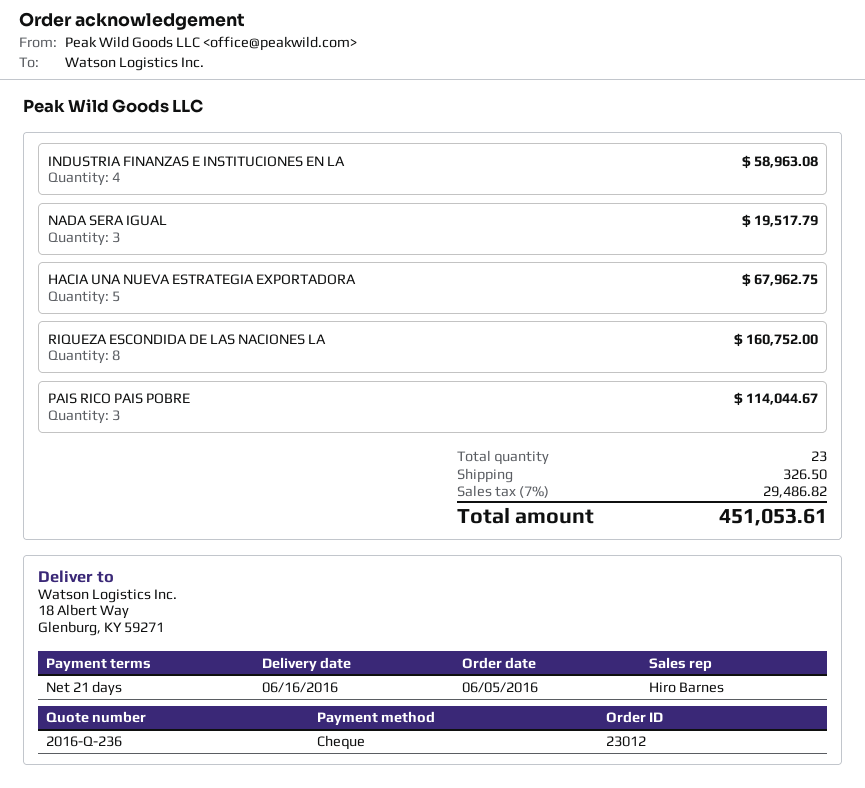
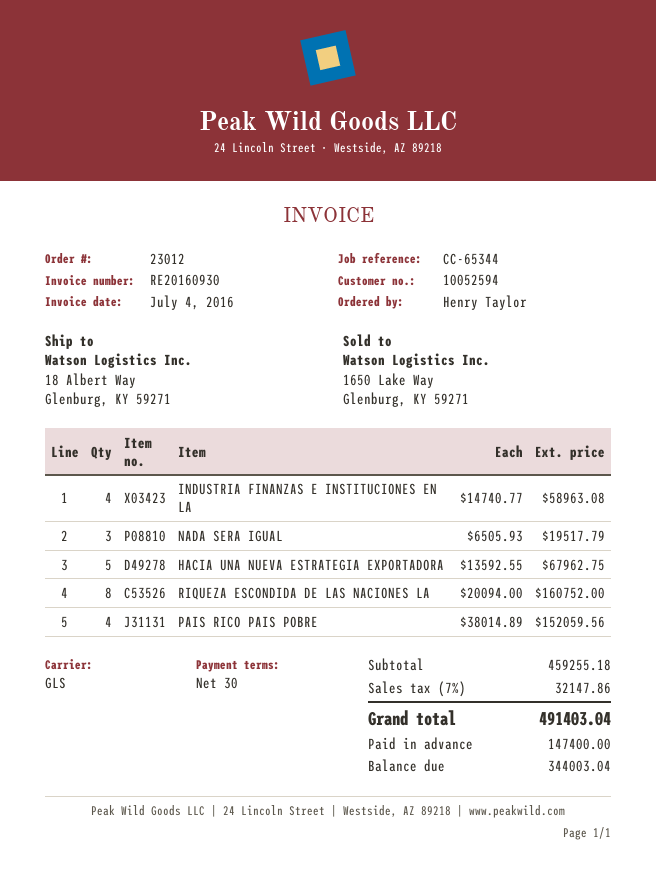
payment terms: 21 days -> 30 days
PAIS RICO PAIS POBRE: 3 for 114044.67 -> 4 for 152059.56
shipping: 326.50 -> none
tax: 7% = 29486.82 -> 7% = 32147.86
total: 451053.61 -> 491403.04

